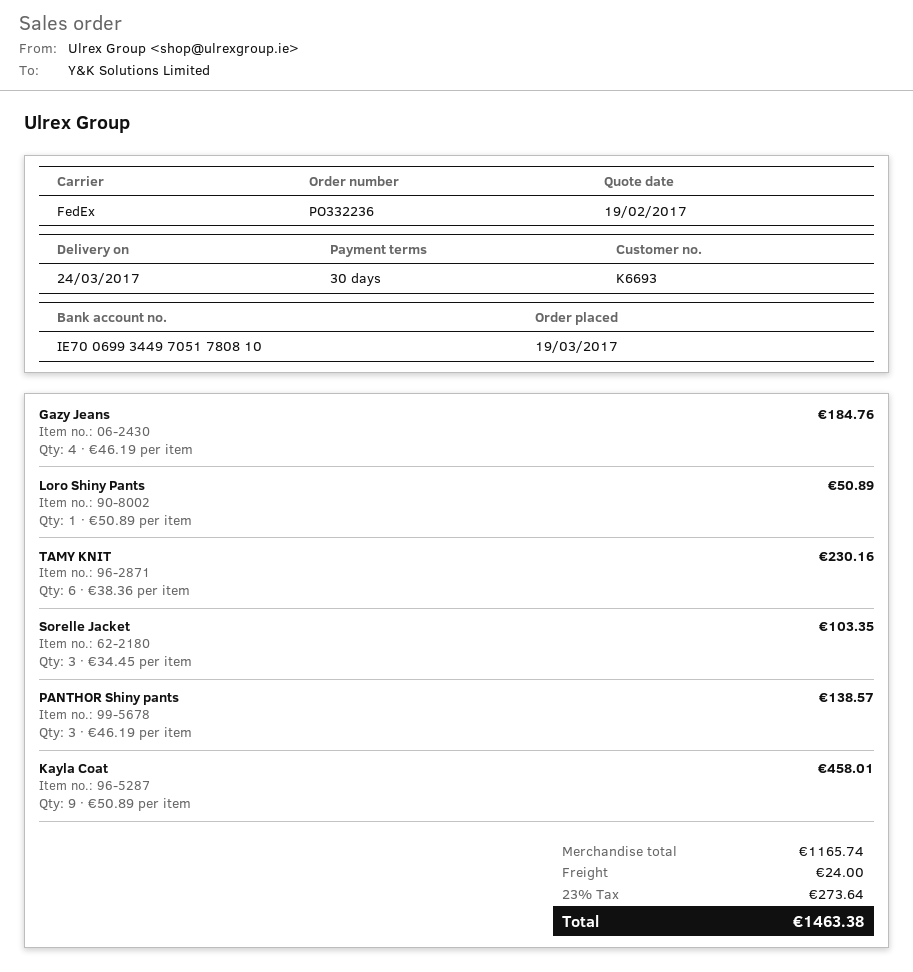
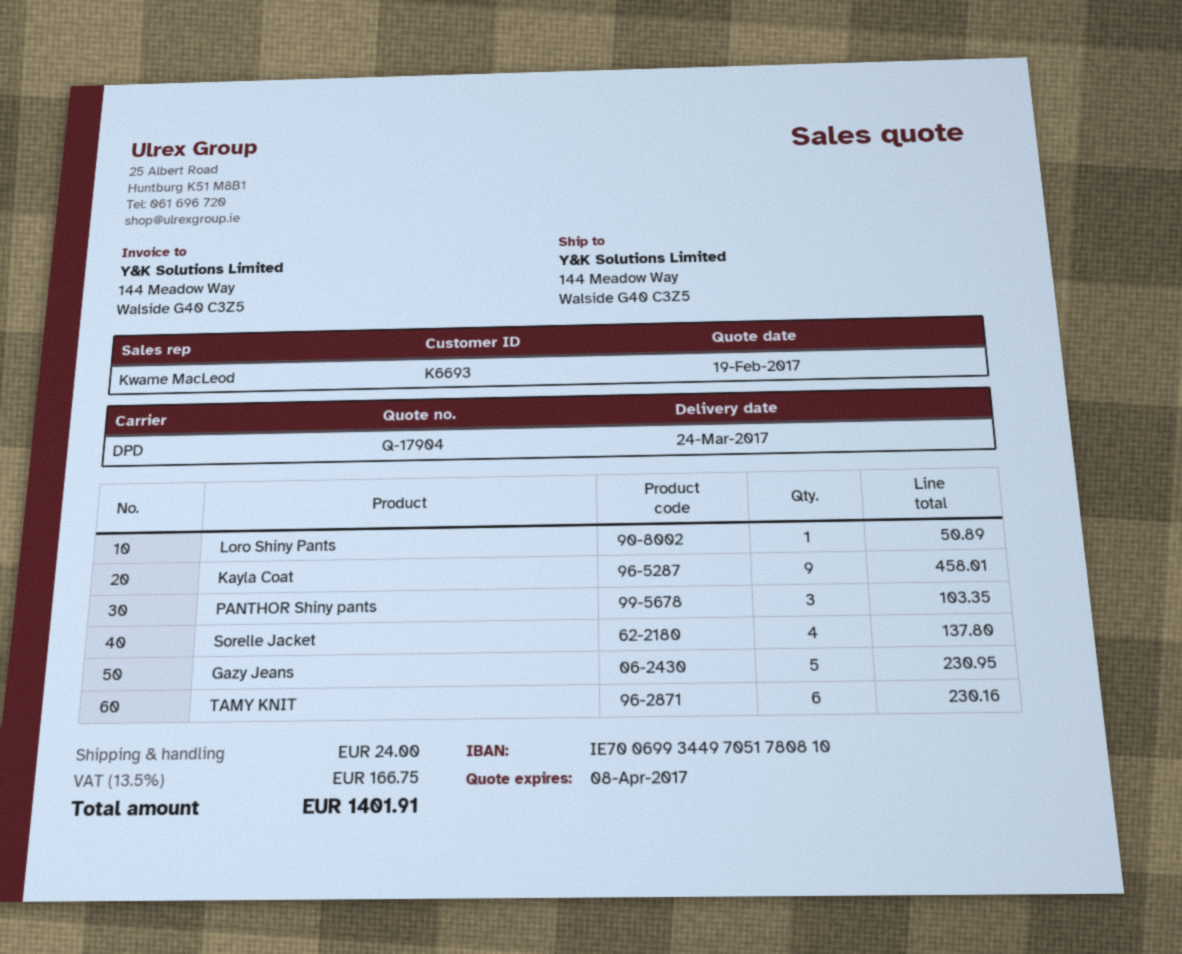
shipping method: FedEx -> DPD
Gazy Jeans: 4 for 184.76 -> 5 for 230.95
Sorelle Jacket: 3 for 103.35 -> 4 for 137.80
PANTHOR Shiny pants: 3 for 138.57 -> 3 for 103.35
tax: 23% = 273.64 -> 13.5% = 166.75
total: 1463.38 -> 1401.91

